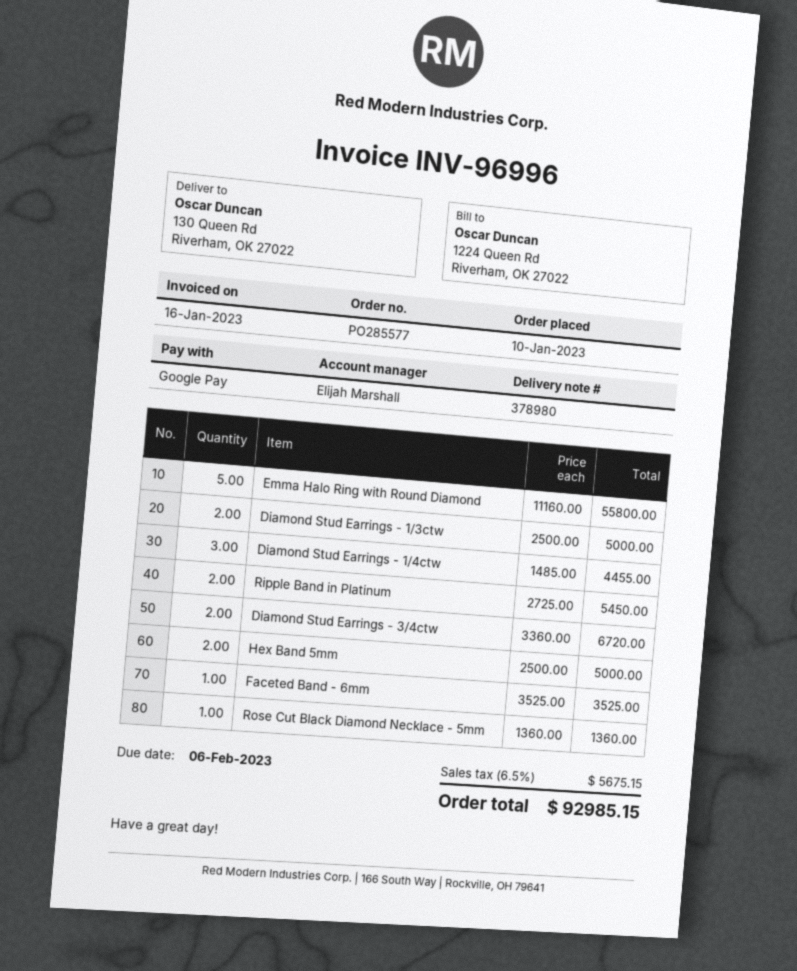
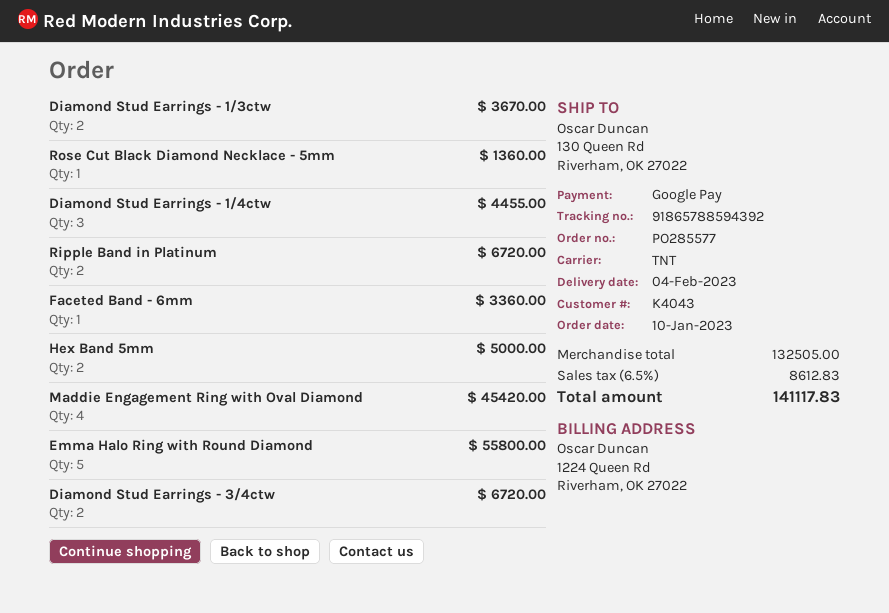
Diamond Stud Earrings - 1/3ctw: 2 for 5000.00 -> 2 for 3670.00
Ripple Band in Platinum: 2 for 5450.00 -> 2 for 6720.00
Faceted Band - 6mm: 1 for 3525.00 -> 1 for 3360.00
Maddie Engagement Ring with Oval Diamond: none -> 4 for 45420.00
tax: 6.5% = 5675.15 -> 6.5% = 8612.83
total: 92985.15 -> 141117.83

